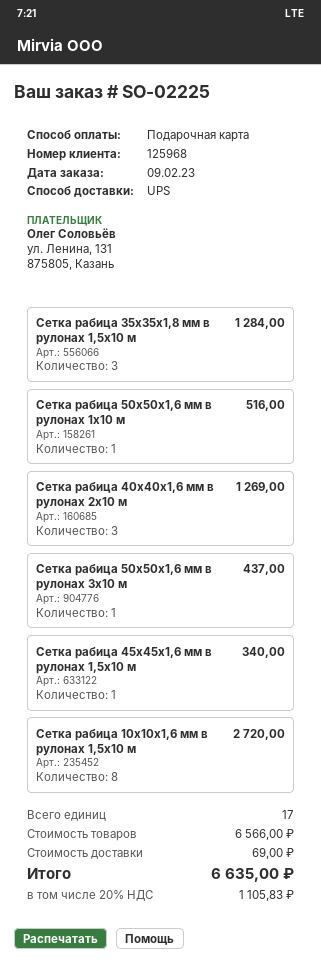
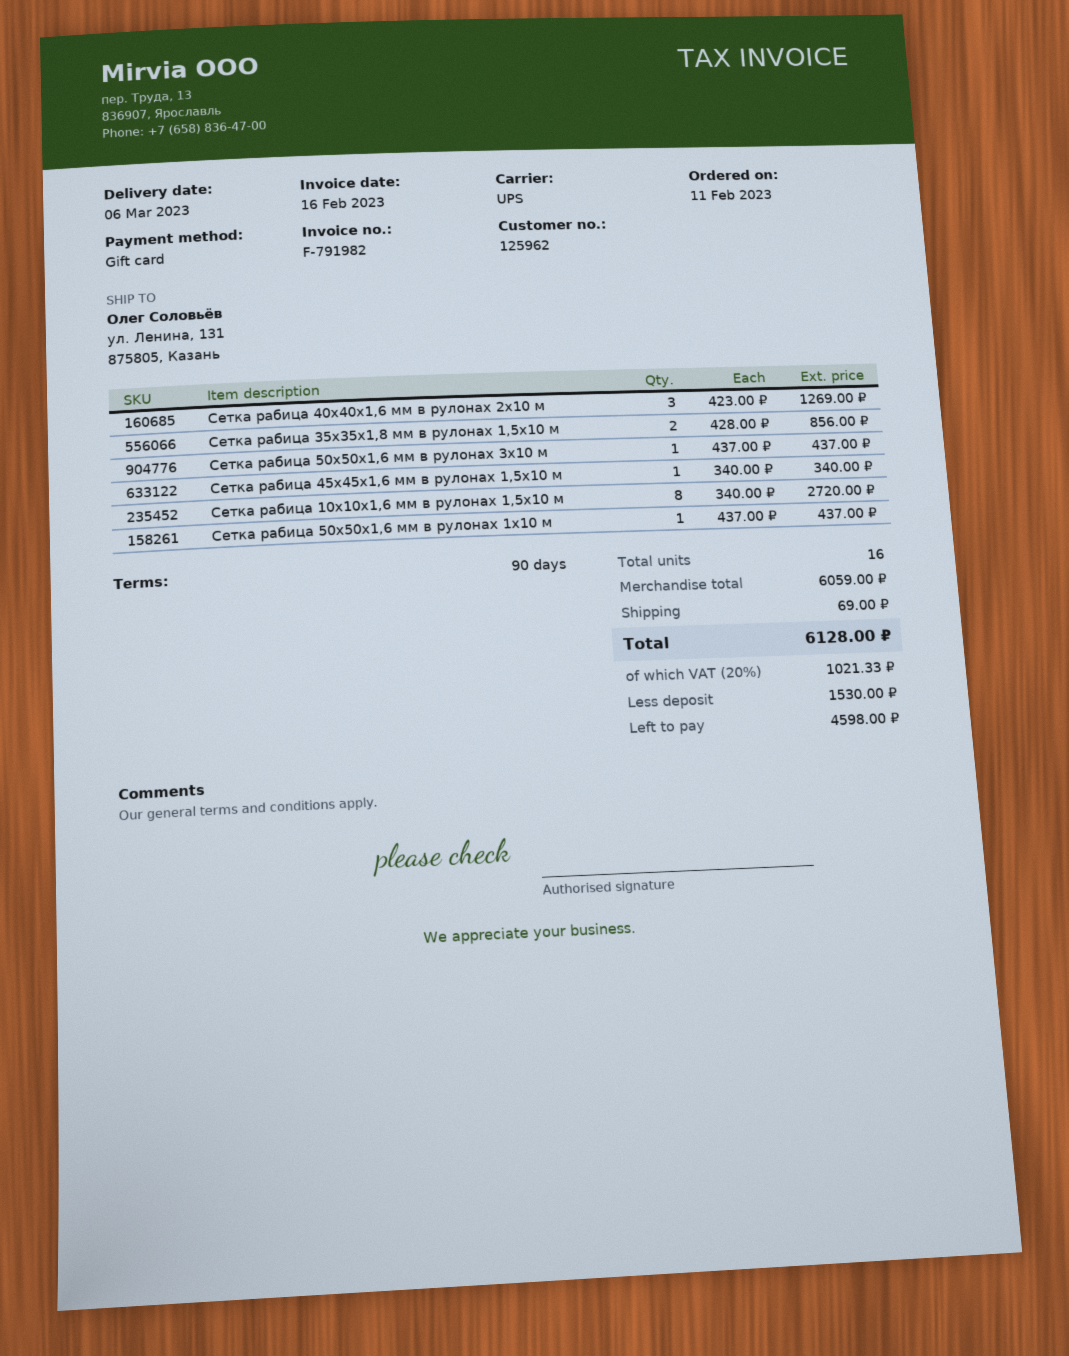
order date: 2023-02-09 -> 2023-02-11
customer number: 125968 -> 125962
Сетка рабица 35х35х1,8 мм в рулонах 1,5х10 м: 3 for 1284.00 -> 2 for 856.00
Сетка рабица 50х50х1,6 мм в рулонах 1х10 м: 1 for 516.00 -> 1 for 437.00
total quantity: 17 -> 16
subtotal: 6566.00 -> 6059.00
tax: 20% = 1105.83 -> 20% = 1021.33
total: 6635.00 -> 6128.00

